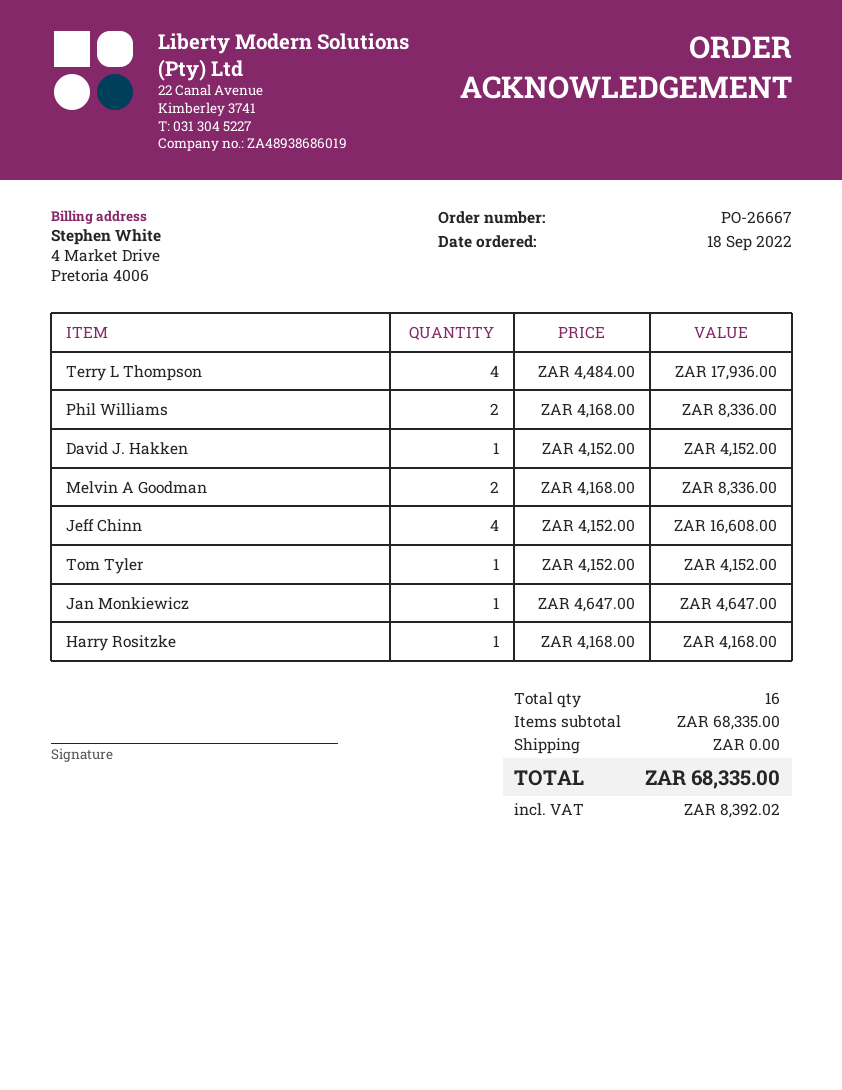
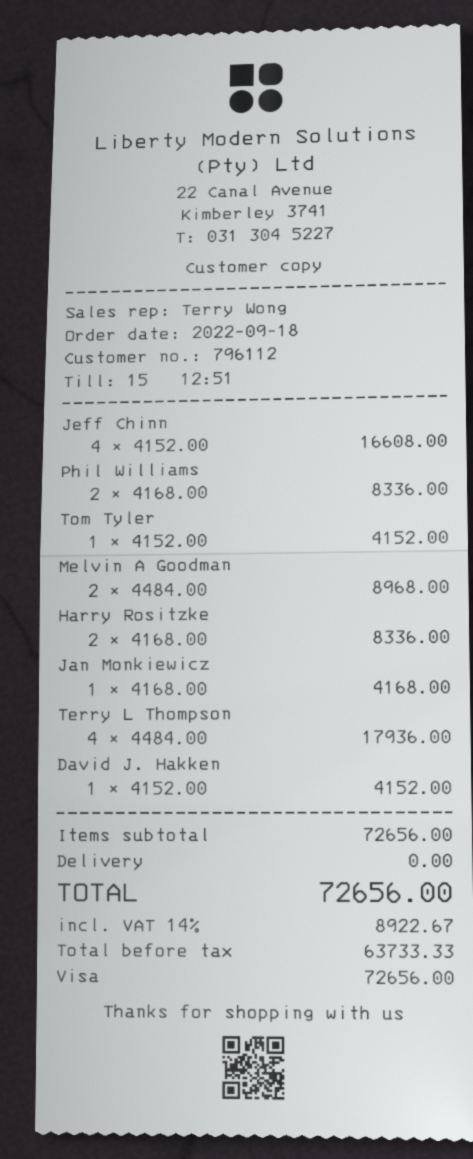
Melvin A Goodman: 2 x 4168.00 = 8336.00 -> 2 x 4484.00 = 8968.00
Jan Monkiewicz: 1 x 4647.00 = 4647.00 -> 1 x 4168.00 = 4168.00
Harry Rositzke: 1 x 4168.00 = 4168.00 -> 2 x 4168.00 = 8336.00
subtotal: 68335.00 -> 72656.00
tax: 8392.02 -> 8922.67
total: 68335.00 -> 72656.00

